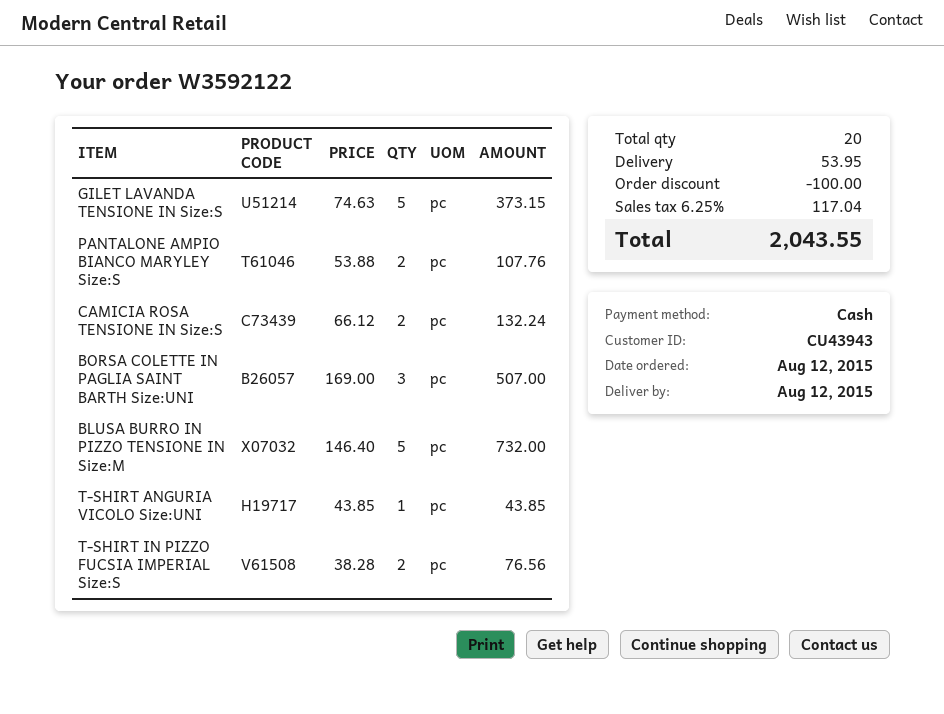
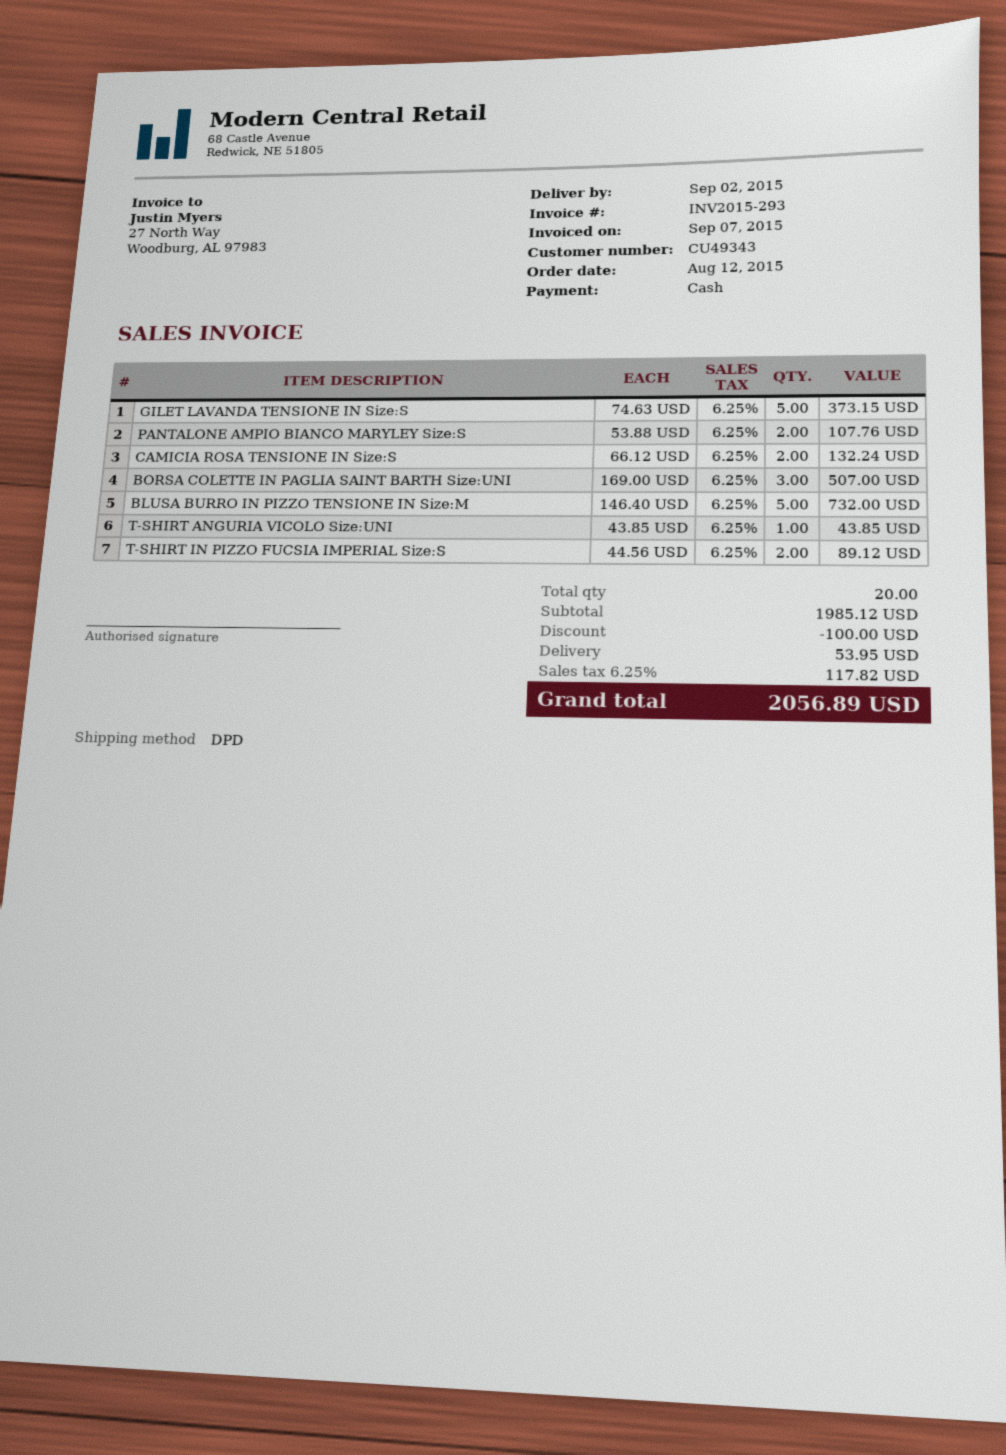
delivery date: 2015-08-12 -> 2015-09-02
customer number: CU43943 -> CU49343
T-SHIRT IN PIZZO FUCSIA IMPERIAL Size:S: 2 x 38.28 = 76.56 -> 2 x 44.56 = 89.12
tax: 6.25% = 117.04 -> 6.25% = 117.82
total: 2043.55 -> 2056.89

